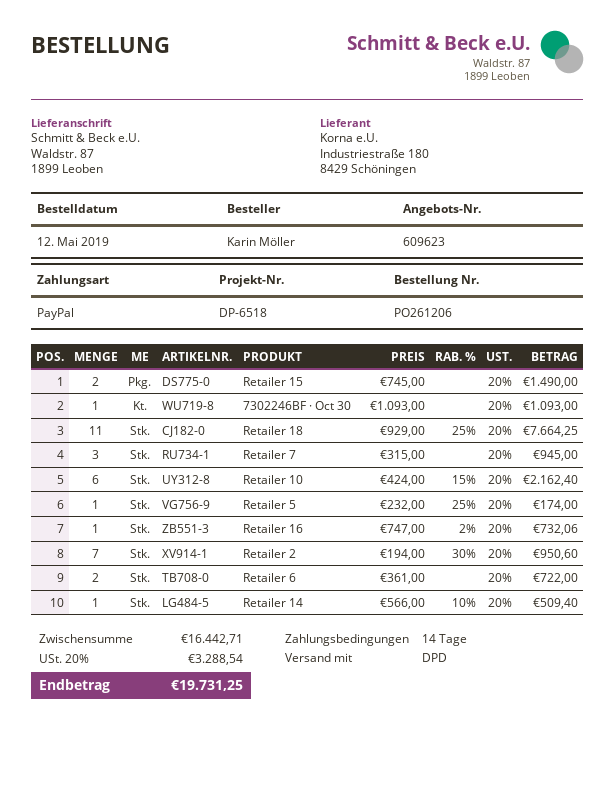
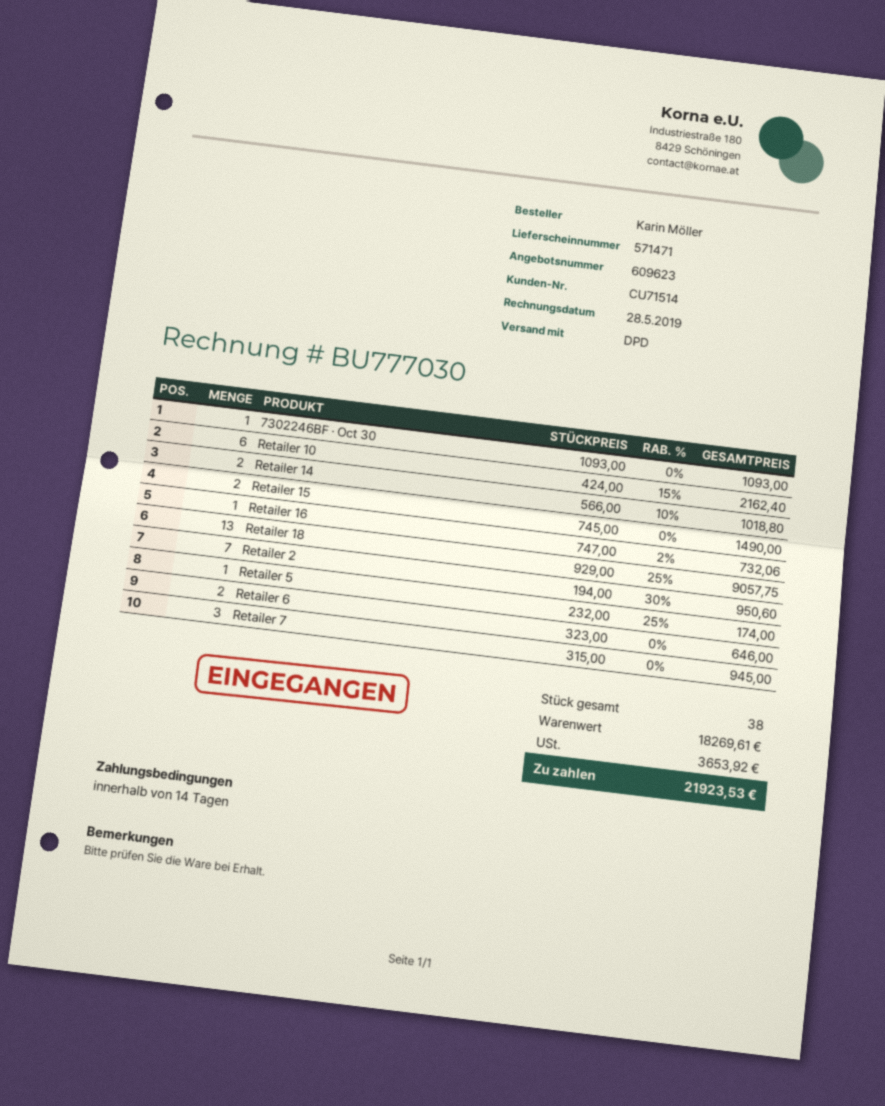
Retailer 18: 11 x 929.00 - 25% = 7664.25 -> 13 x 929.00 - 25% = 9057.75
Retailer 6: 2 x 361.00 = 722.00 -> 2 x 323.00 = 646.00
Retailer 14: 1 x 566.00 - 10% = 509.40 -> 2 x 566.00 - 10% = 1018.80
subtotal: 16442.71 -> 18269.61
tax: 3288.54 -> 3653.92
total: 19731.25 -> 21923.53

